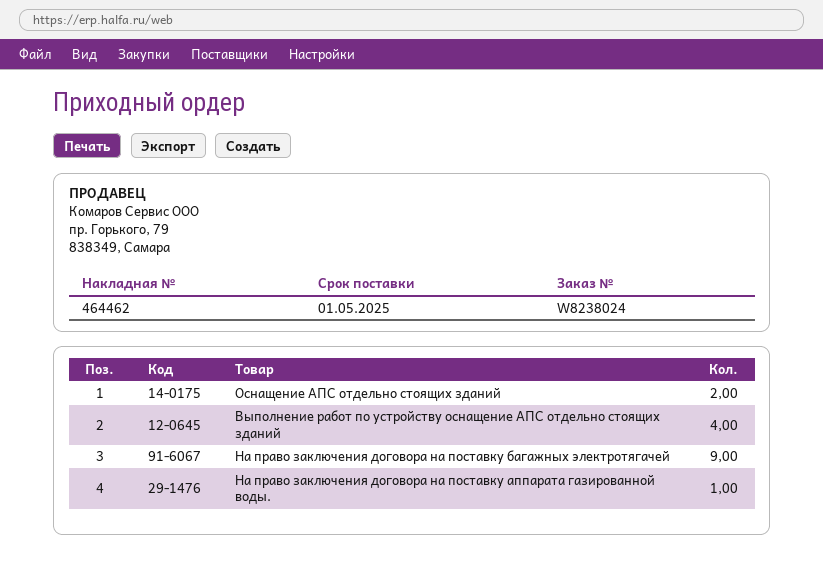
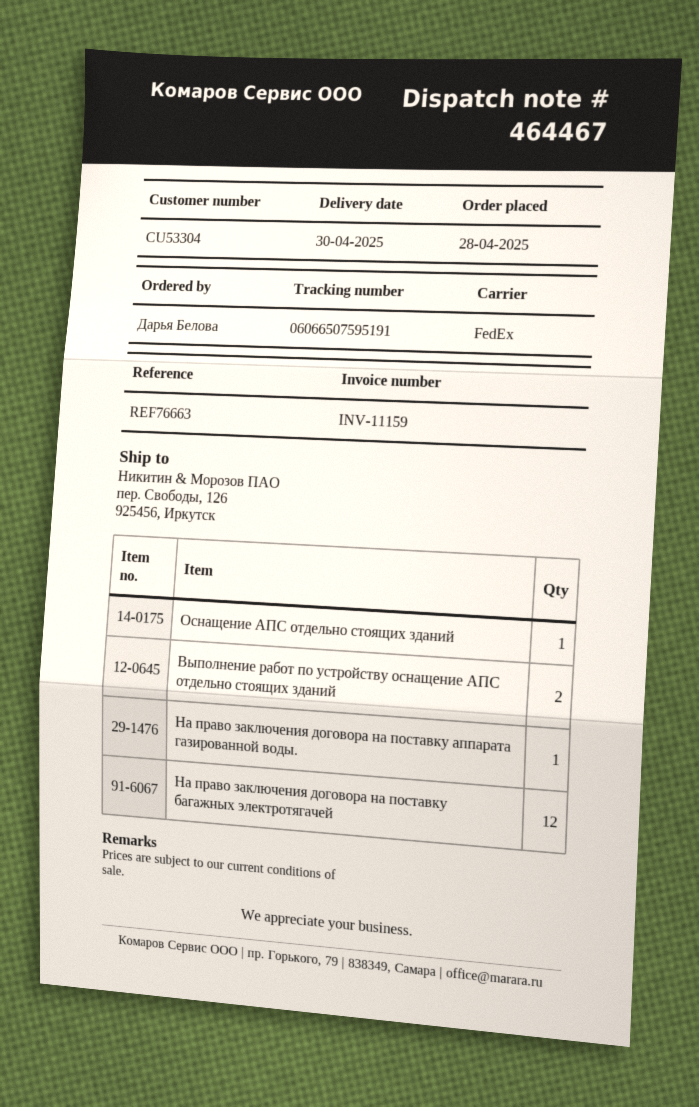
delivery note number: 464462 -> 464467
delivery date: 2025-05-01 -> 2025-04-30
Оснащение АПС отдельно стоящих зданий: 2 -> 1
Выполнение работ по устройству оснащение АПС отдельно стоящих зданий: 4 -> 2
На право заключения договора на поставку багажных электротягачей: 9 -> 12

